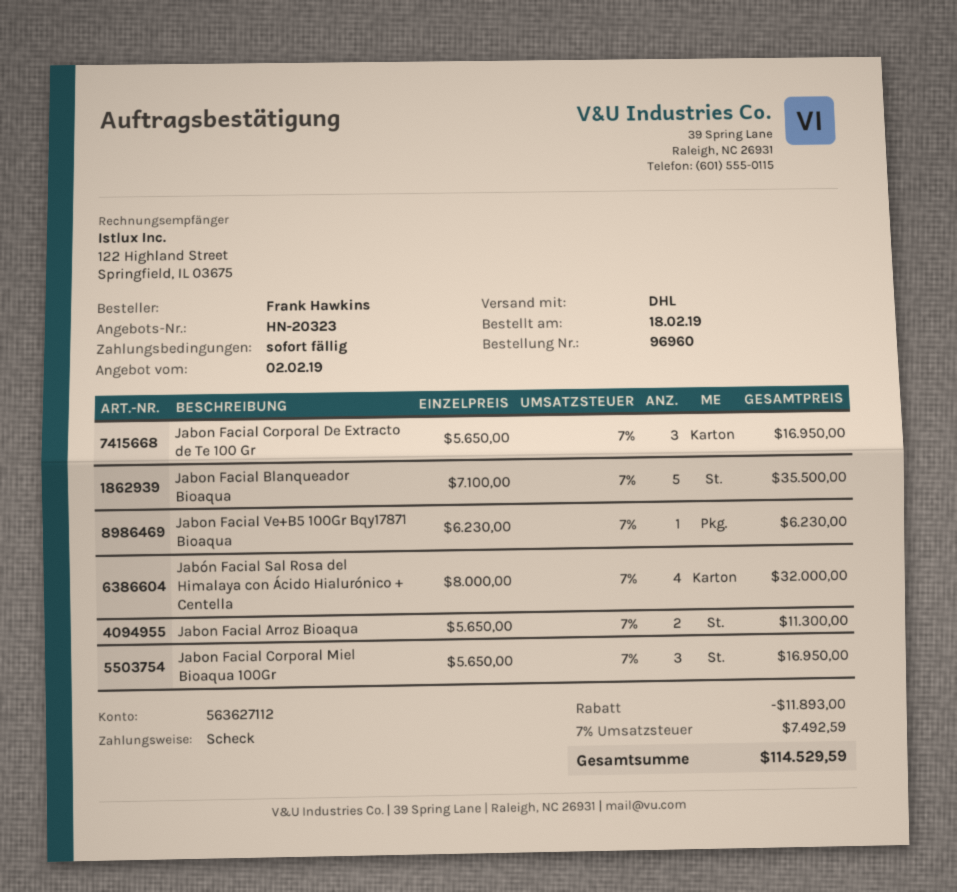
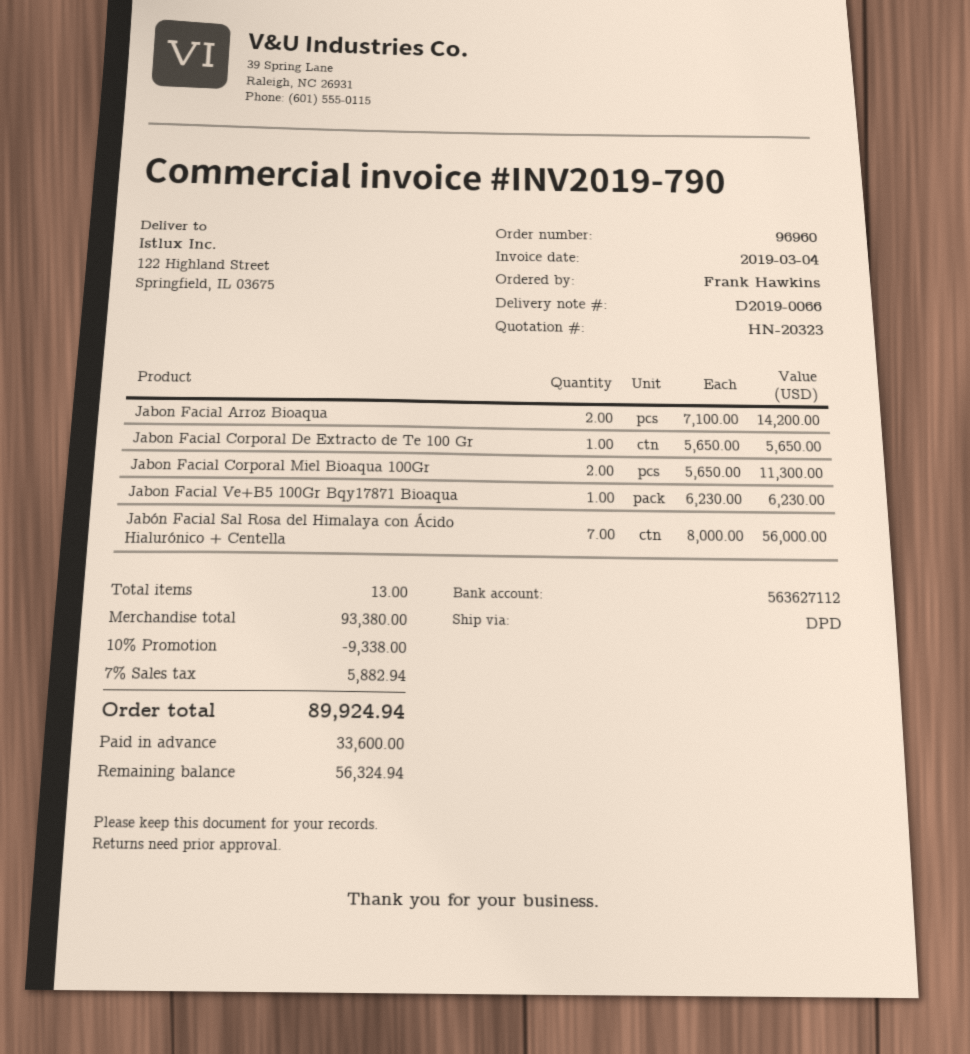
shipping method: DHL -> DPD
Jabon Facial Corporal De Extracto de Te 100 Gr: 3 x 5650.00 = 16950.00 -> 1 x 5650.00 = 5650.00
Jabon Facial Blanqueador Bioaqua: 5 x 7100.00 = 35500.00 -> none
Jabón Facial Sal Rosa del Himalaya con Ácido Hialurónico + Centella: 4 x 8000.00 = 32000.00 -> 7 x 8000.00 = 56000.00
Jabon Facial Arroz Bioaqua: 2 x 5650.00 = 11300.00 -> 2 x 7100.00 = 14200.00
Jabon Facial Corporal Miel Bioaqua 100Gr: 3 x 5650.00 = 16950.00 -> 2 x 5650.00 = 11300.00
discount: 11893.00 -> 9338.00
tax: 7% = 7492.59 -> 7% = 5882.94
total: 114529.59 -> 89924.94

